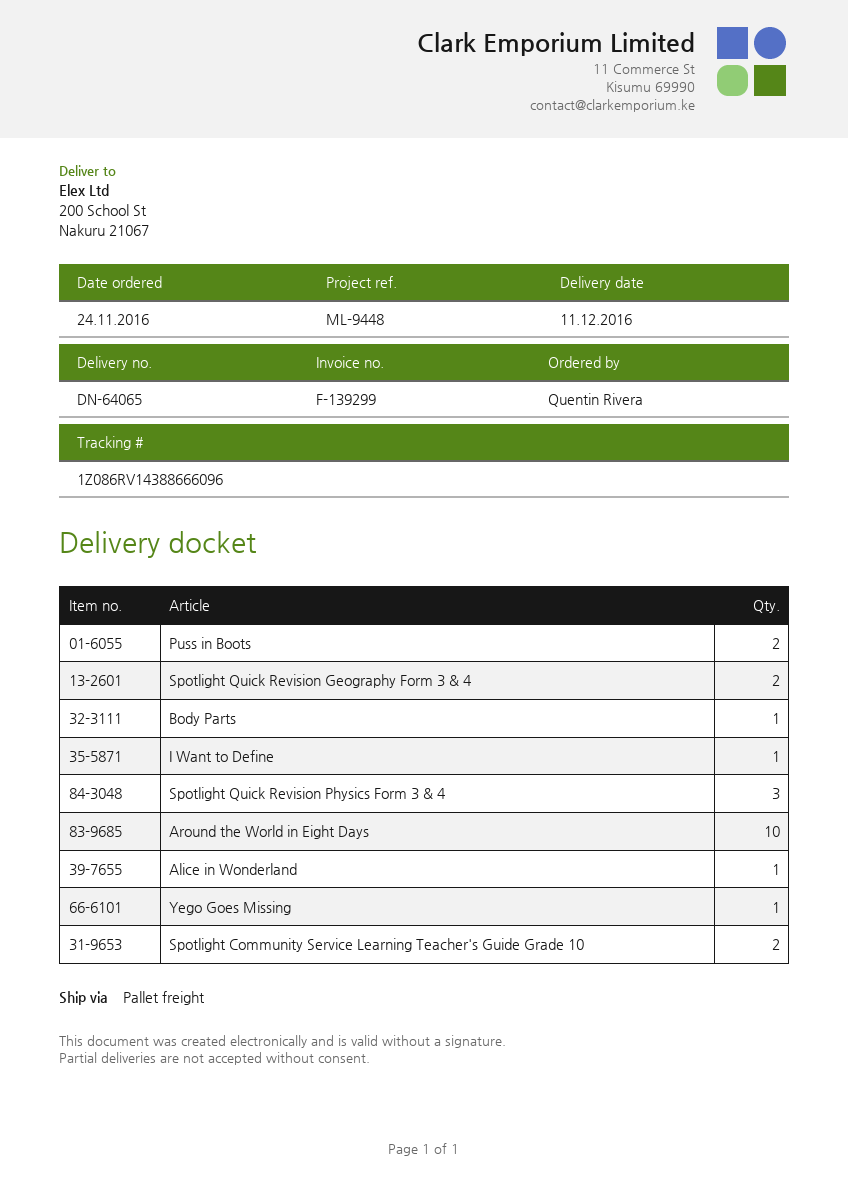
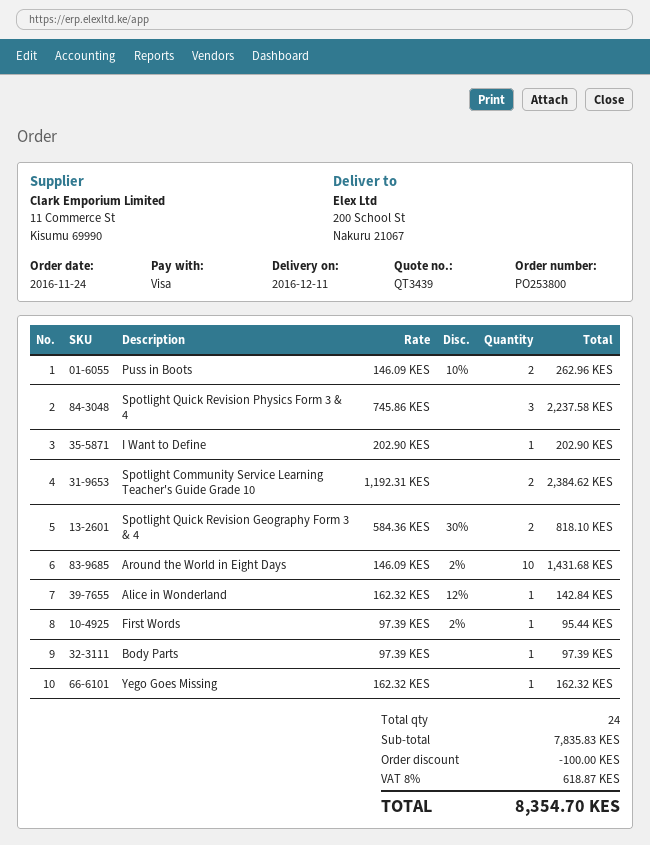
First Words: none -> 1

